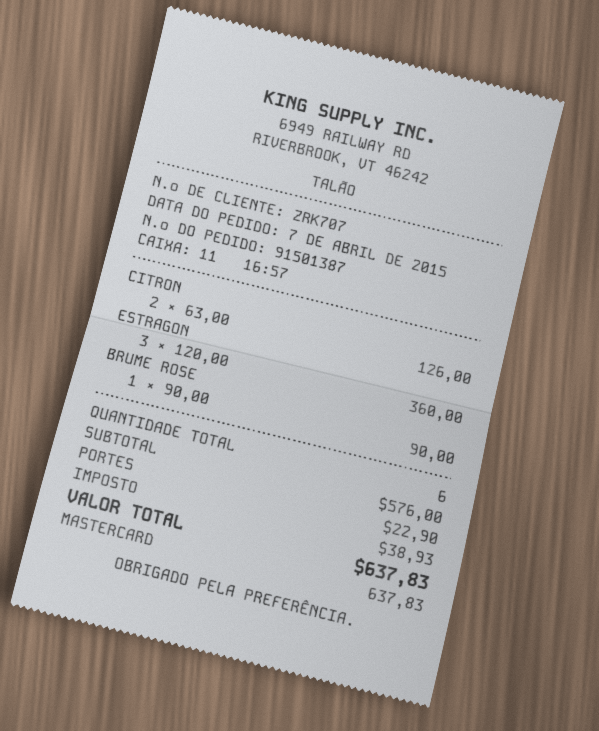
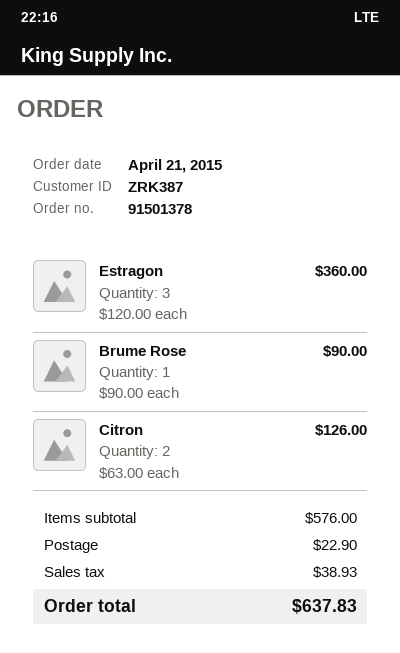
order number: 91501387 -> 91501378
order date: 2015-04-07 -> 2015-04-21
customer number: ZRK707 -> ZRK387

